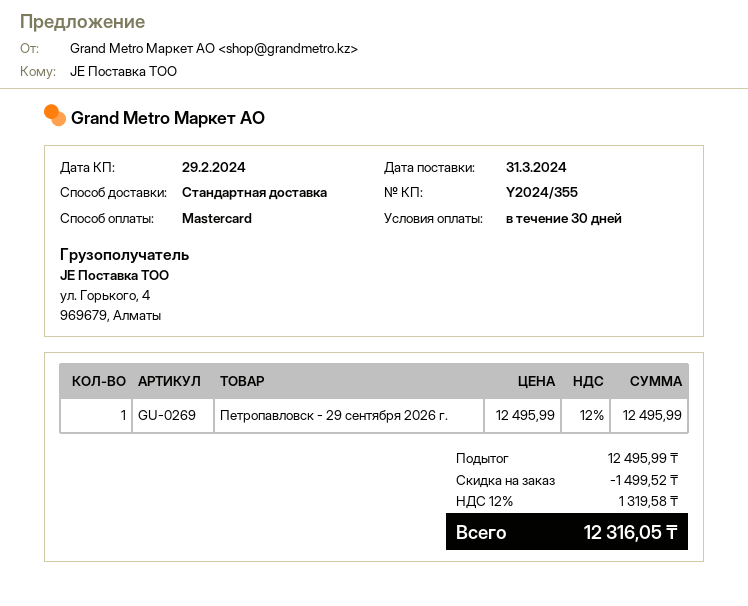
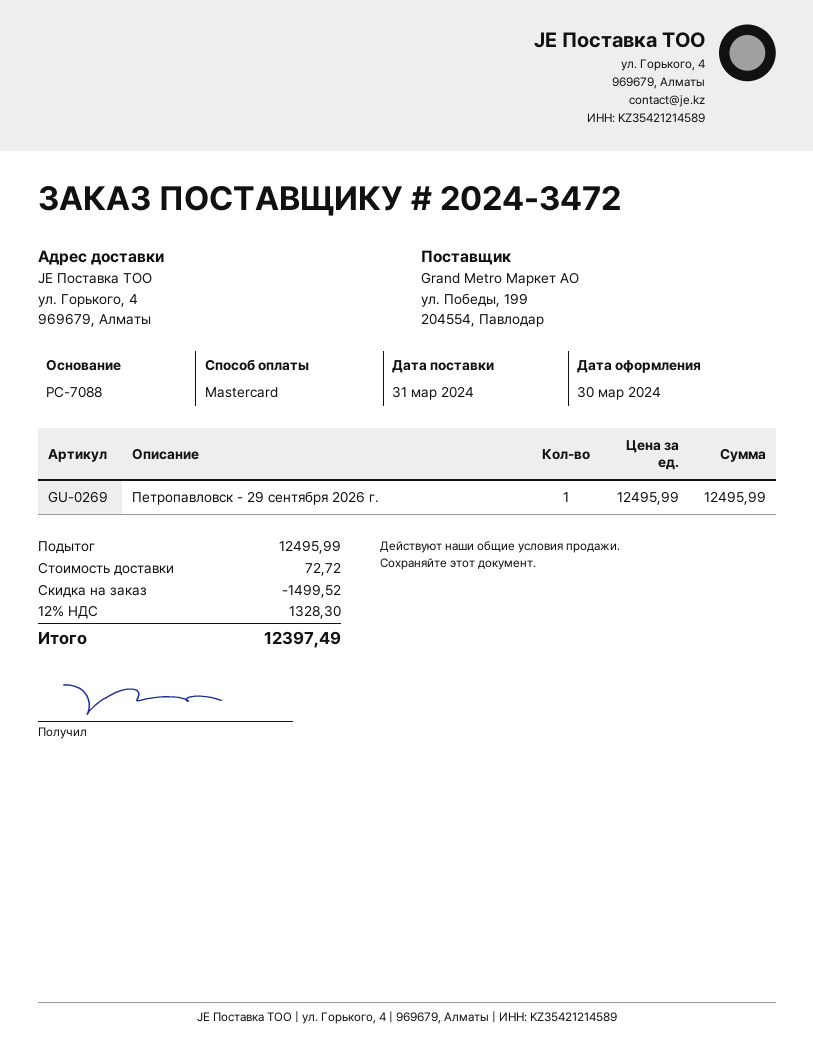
shipping: none -> 72.72
tax: 12% = 1319.58 -> 12% = 1328.30
total: 12316.05 -> 12397.49

